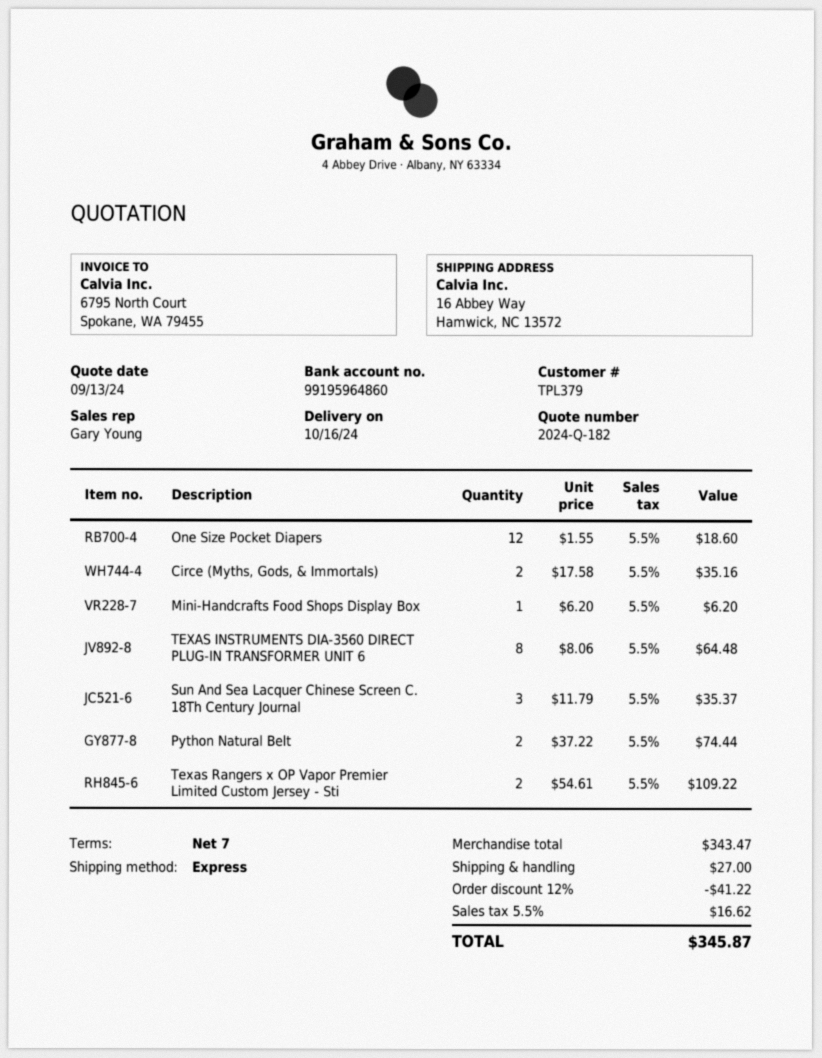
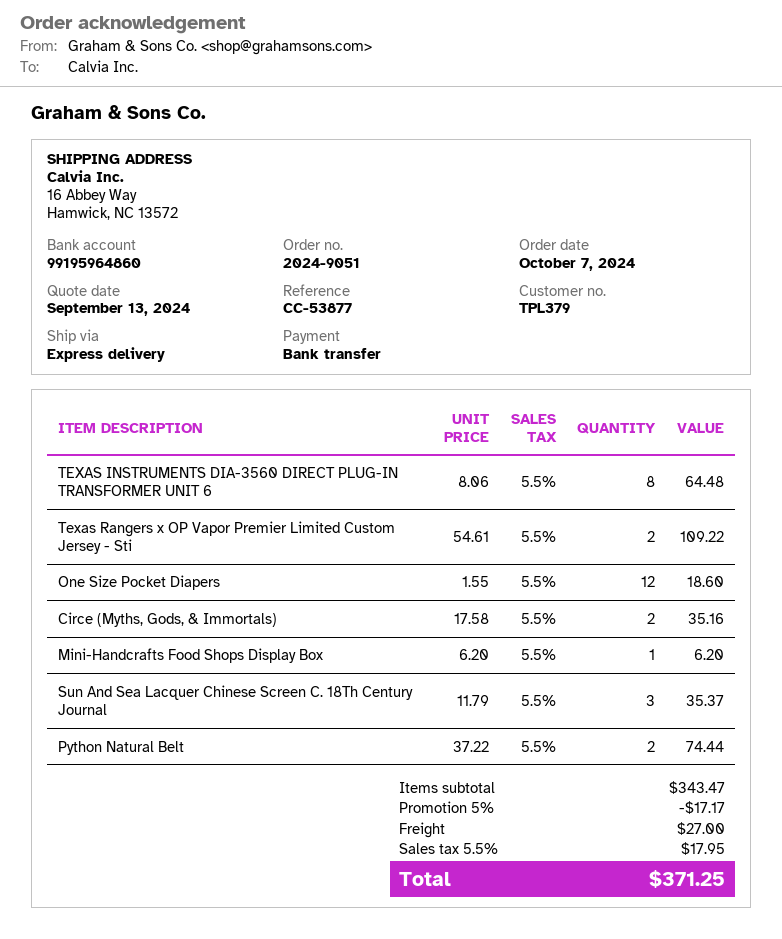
discount: 12% = 41.22 -> 5% = 17.17
tax: 5.5% = 16.62 -> 5.5% = 17.95
total: 345.87 -> 371.25

